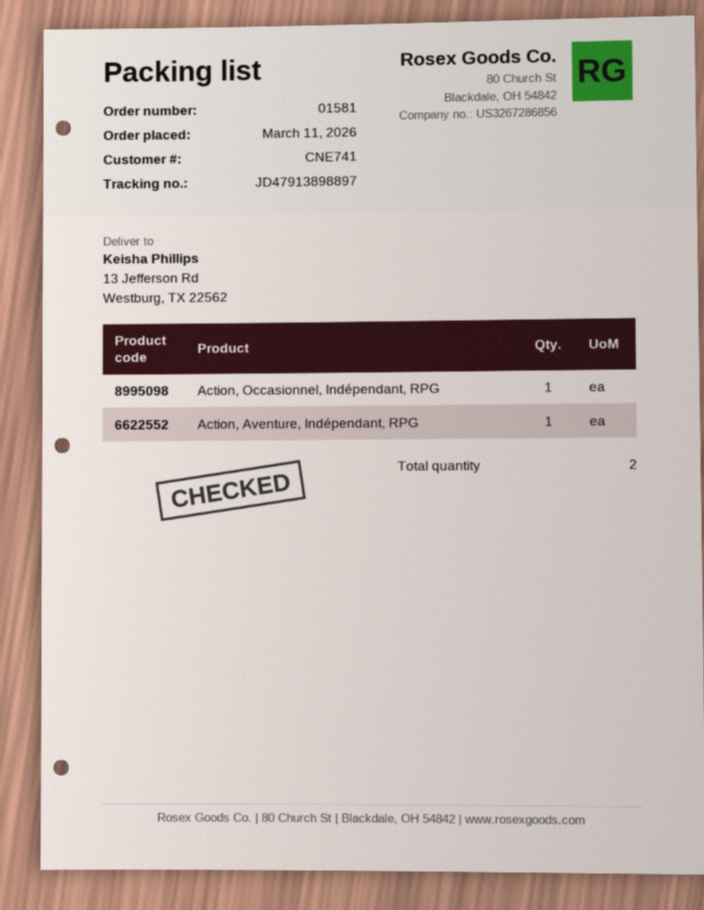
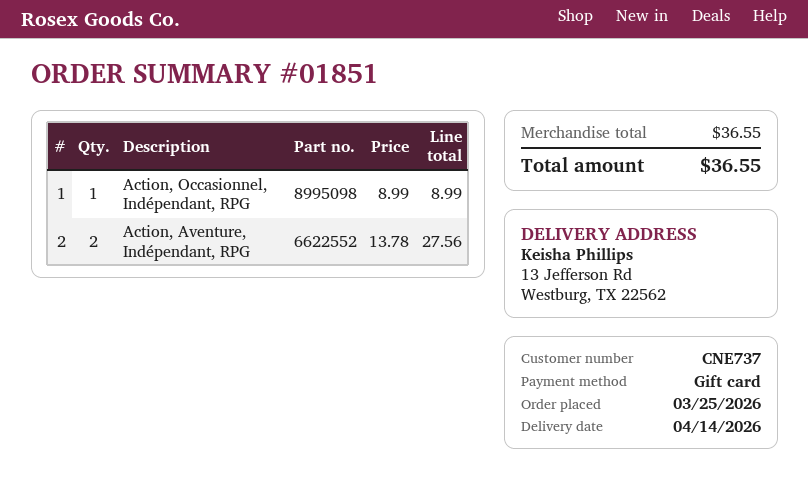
order number: 01581 -> 01851
order date: 2026-03-11 -> 2026-03-25
customer number: CNE741 -> CNE737
Action, Aventure, Indépendant, RPG: 1 -> 2

